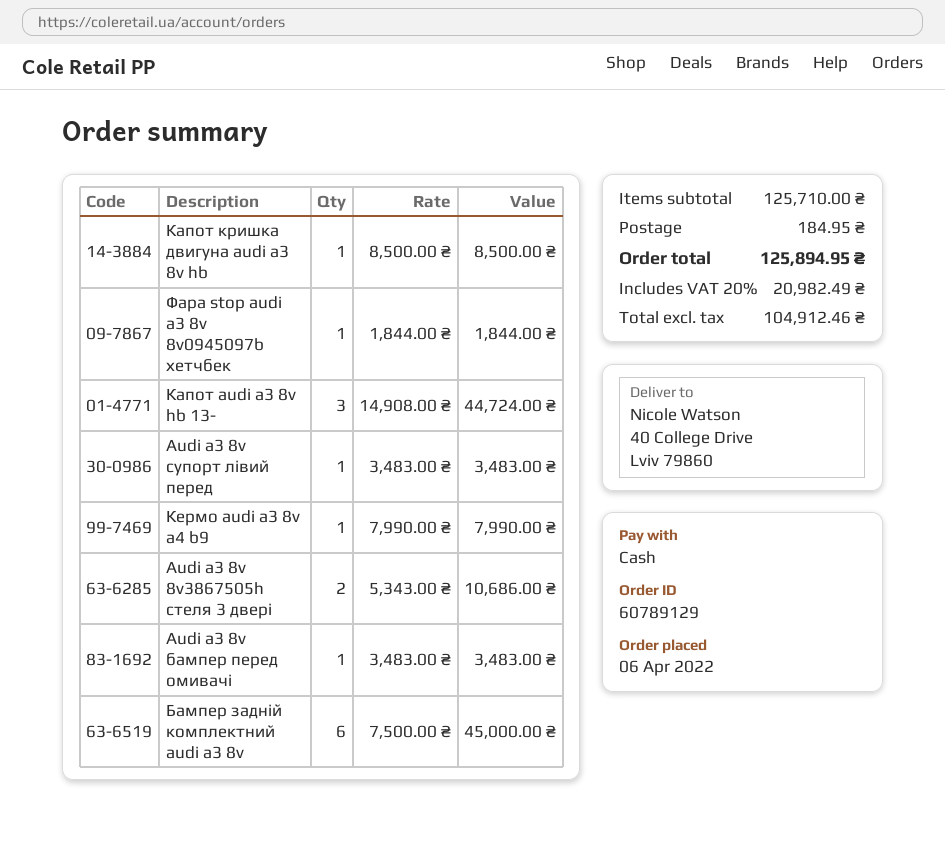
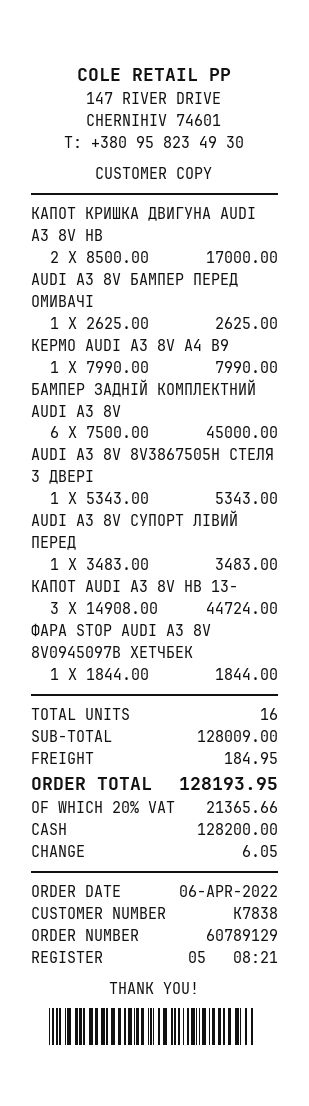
Капот кришка двигуна audi a3 8v hb: 1 x 8500.00 = 8500.00 -> 2 x 8500.00 = 17000.00
Audi a3 8v 8v3867505h стеля 3 двері: 2 x 5343.00 = 10686.00 -> 1 x 5343.00 = 5343.00
Audi a3 8v бампер перед омивачі: 1 x 3483.00 = 3483.00 -> 1 x 2625.00 = 2625.00
subtotal: 125710.00 -> 128009.00
tax: 20% = 20982.49 -> 20% = 21365.66
total: 125894.95 -> 128193.95

